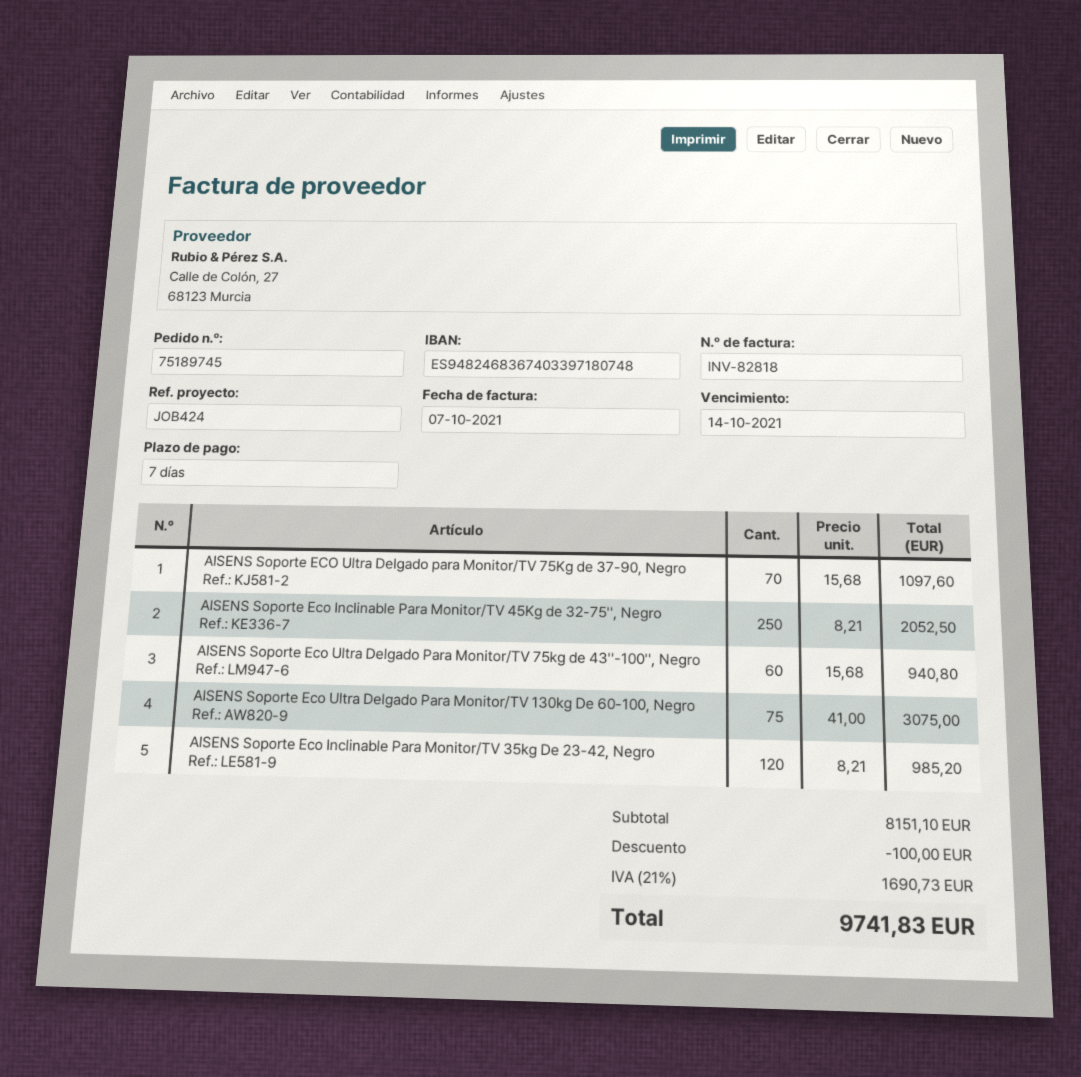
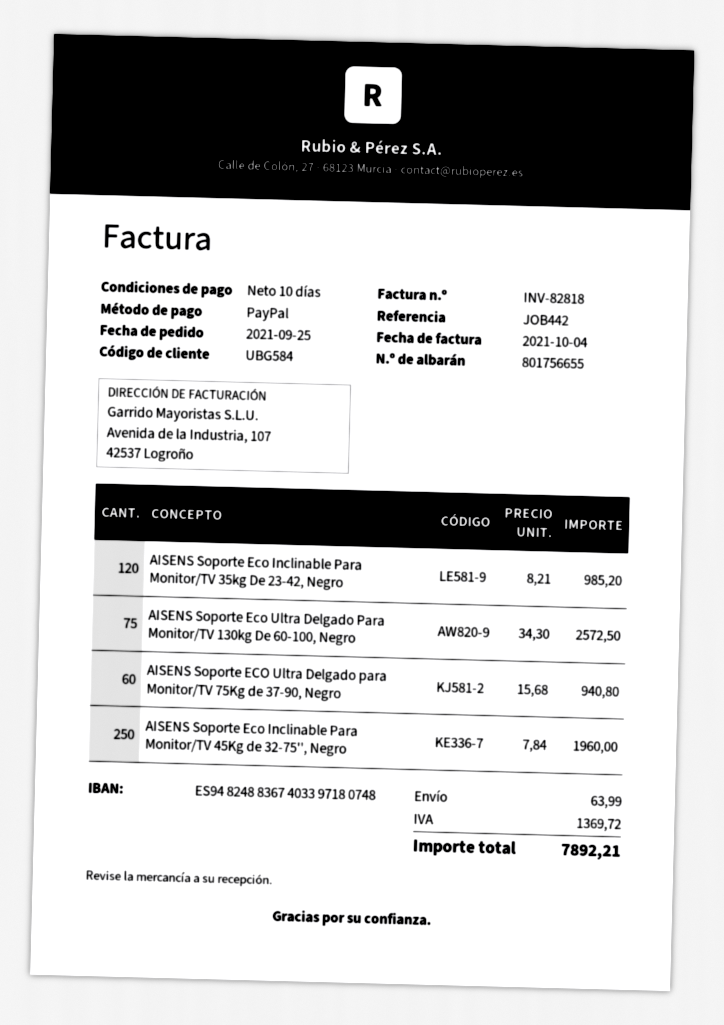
invoice date: 2021-10-07 -> 2021-10-04
payment terms: 7 days -> 10 days
reference: JOB424 -> JOB442
bank account: ES9482468367403397180748 -> ES9482488367403397180748
AISENS Soporte ECO Ultra Delgado para Monitor/TV 75Kg de 37-90, Negro: 70 x 15.68 = 1097.60 -> 60 x 15.68 = 940.80
AISENS Soporte Eco Inclinable Para Monitor/TV 45Kg de 32-75'', Negro: 250 x 8.21 = 2052.50 -> 250 x 7.84 = 1960.00
AISENS Soporte Eco Ultra Delgado Para Monitor/TV 75kg de 43''-100'', Negro: 60 x 15.68 = 940.80 -> none
AISENS Soporte Eco Ultra Delgado Para Monitor/TV 130kg De 60-100, Negro: 75 x 41.00 = 3075.00 -> 75 x 34.30 = 2572.50
discount: 100.00 -> none
shipping: none -> 63.99
tax: 1690.73 -> 1369.72
total: 9741.83 -> 7892.21

